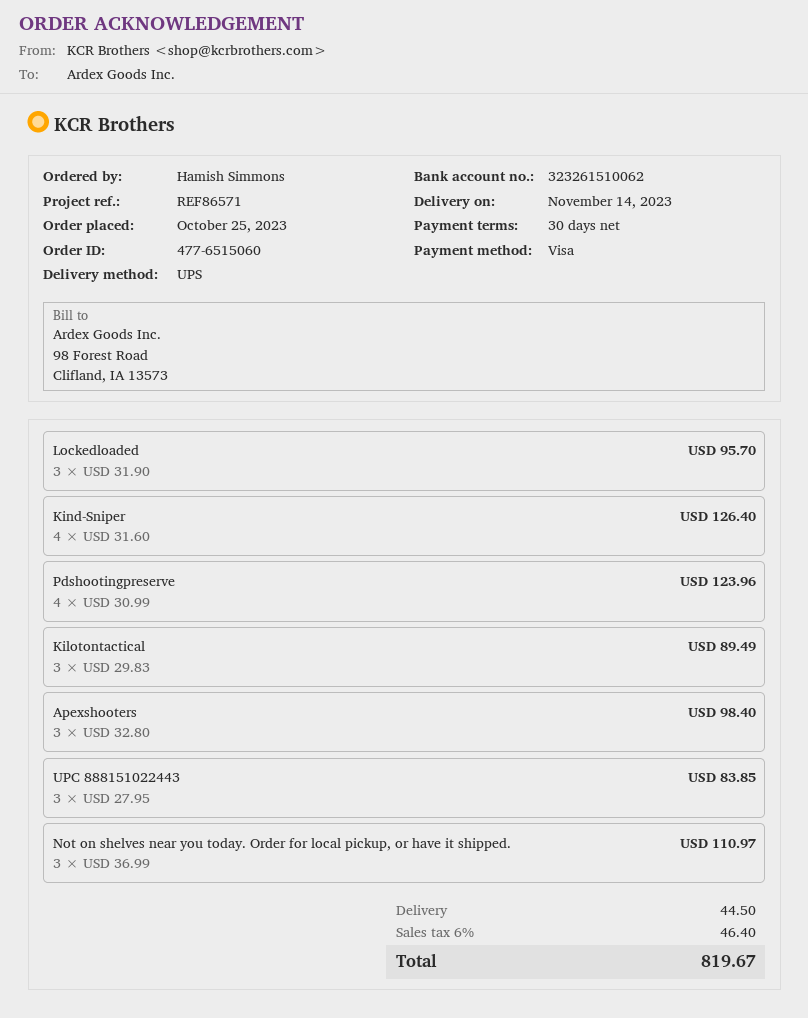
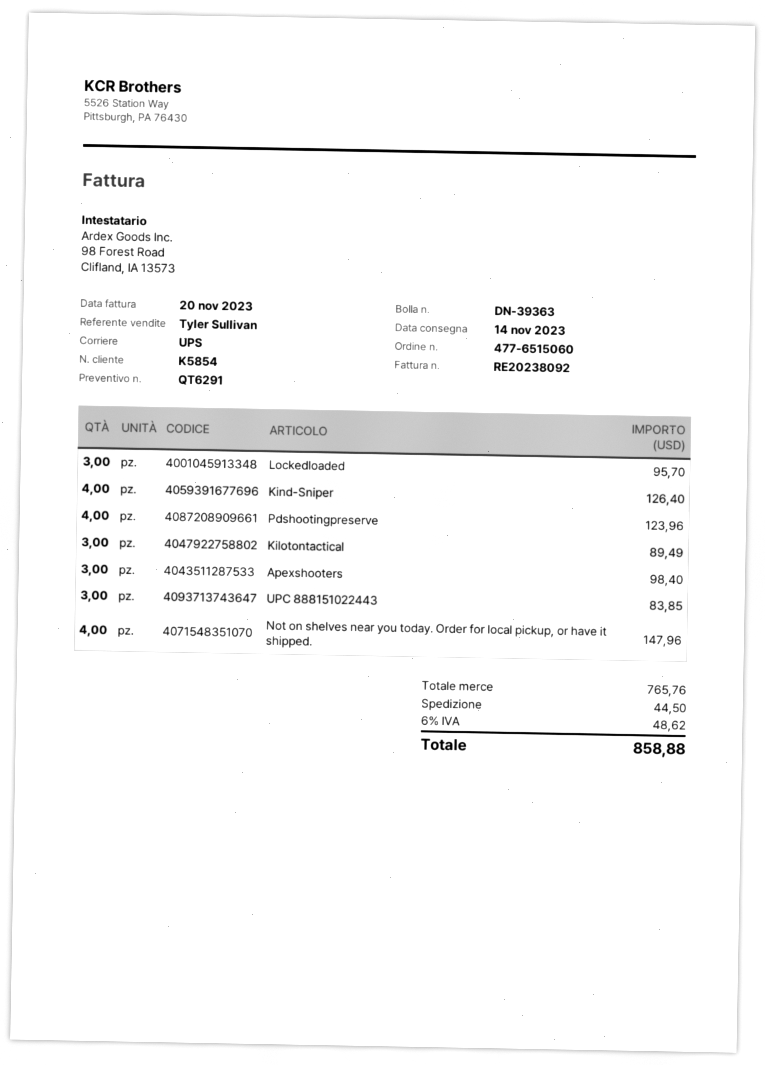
Not on shelves near you today. Order for local pickup, or have it shipped.: 3 for 110.97 -> 4 for 147.96
tax: 6% = 46.40 -> 6% = 48.62
total: 819.67 -> 858.88

